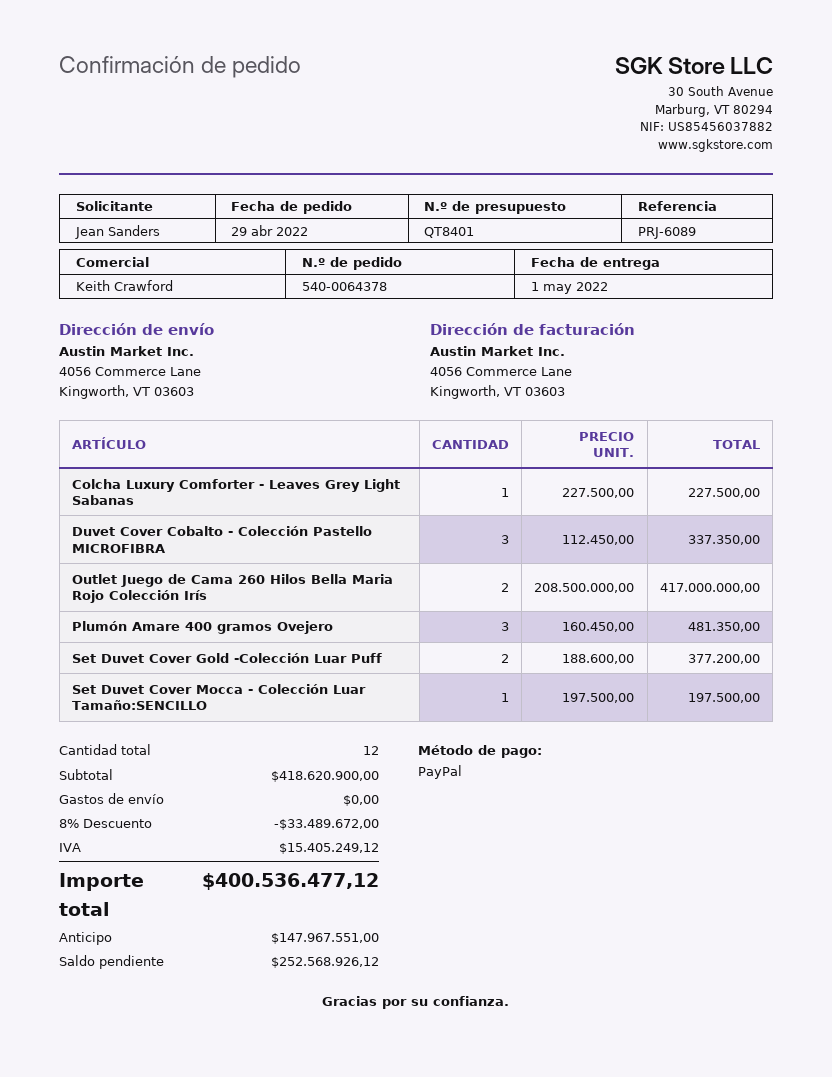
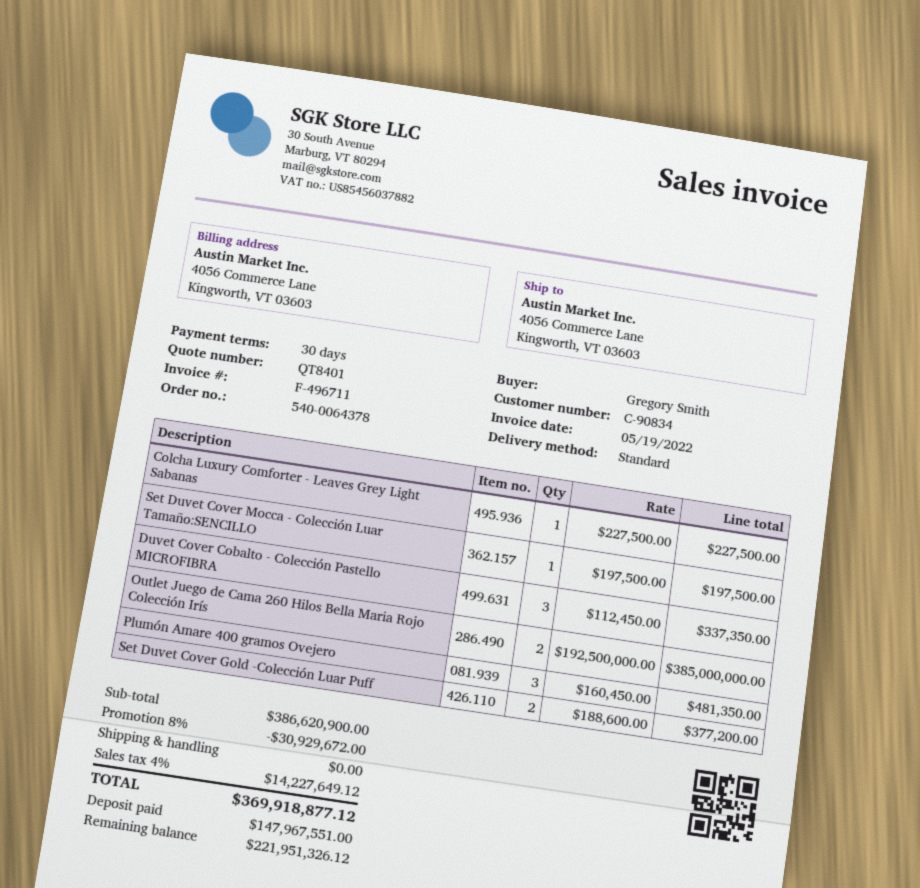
ordered by: Jean Sanders -> Gregory Smith
Outlet Juego de Cama 260 Hilos Bella Maria Rojo Colección Irís: 2 x 208500000.00 = 417000000.00 -> 2 x 192500000.00 = 385000000.00
subtotal: 418620900.00 -> 386620900.00
discount: 8% = 33489672.00 -> 8% = 30929672.00
tax: 15405249.12 -> 14227649.12
total: 400536477.12 -> 369918877.12
balance: 252568926.12 -> 221951326.12

